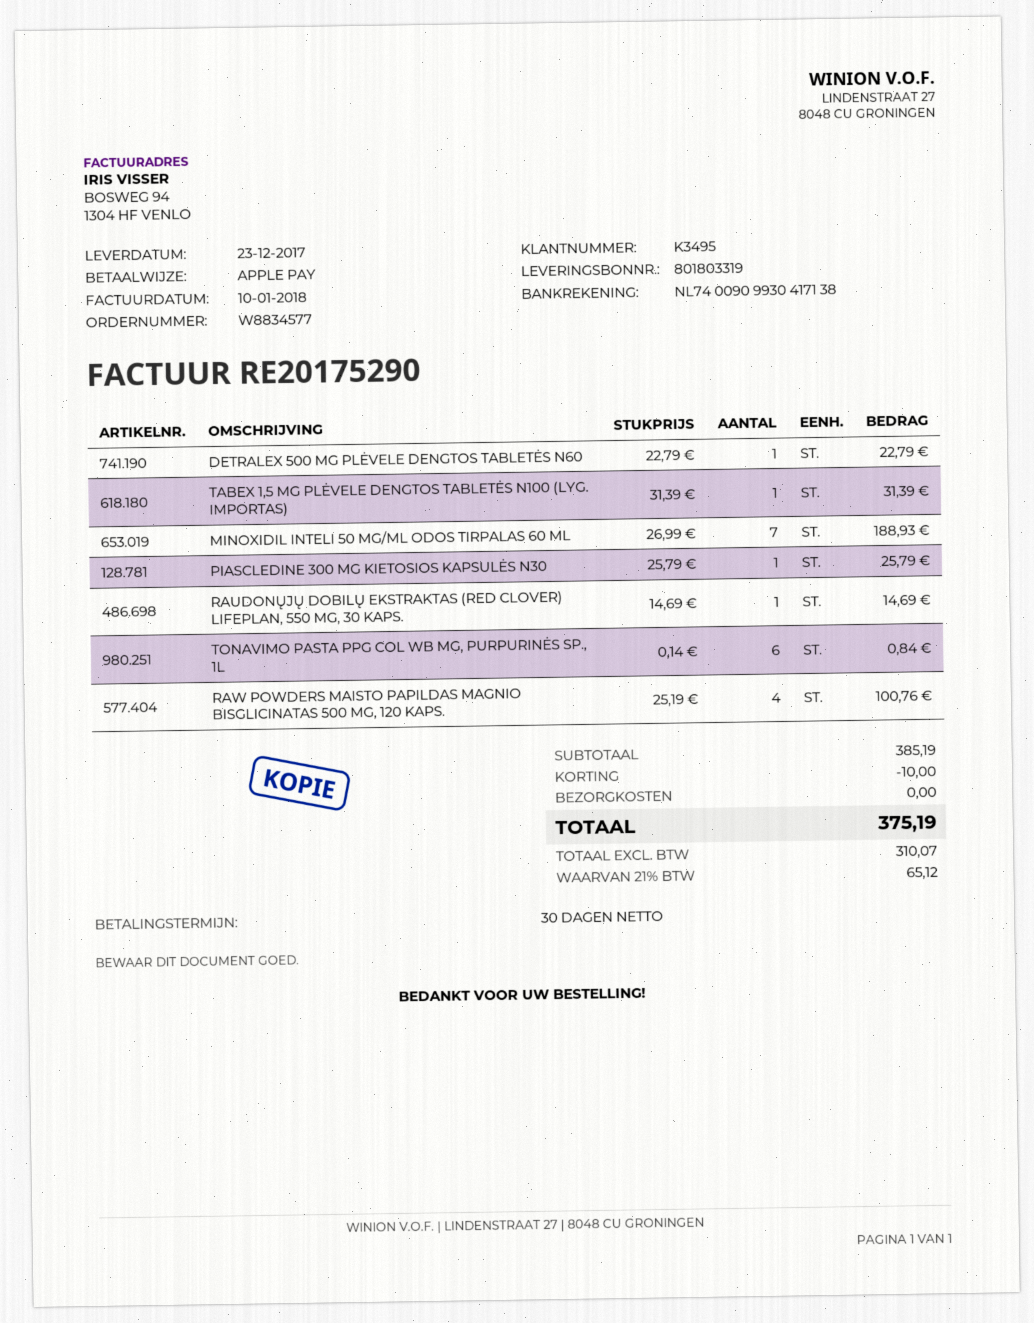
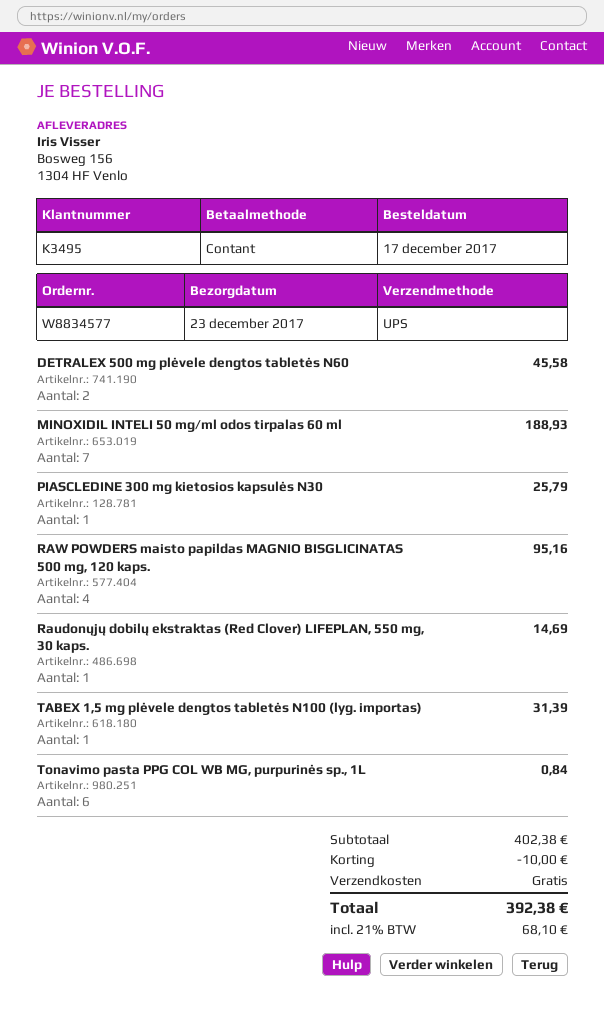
payment method: Apple Pay -> cash
DETRALEX 500 MG PLĖVELE DENGTOS TABLETĖS N60: 1 for 22.79 -> 2 for 45.58
RAW POWDERS MAISTO PAPILDAS MAGNIO BISGLICINATAS 500 MG, 120 KAPS.: 4 for 100.76 -> 4 for 95.16
subtotal: 385.19 -> 402.38
tax: 21% = 65.12 -> 21% = 68.10
total: 375.19 -> 392.38

